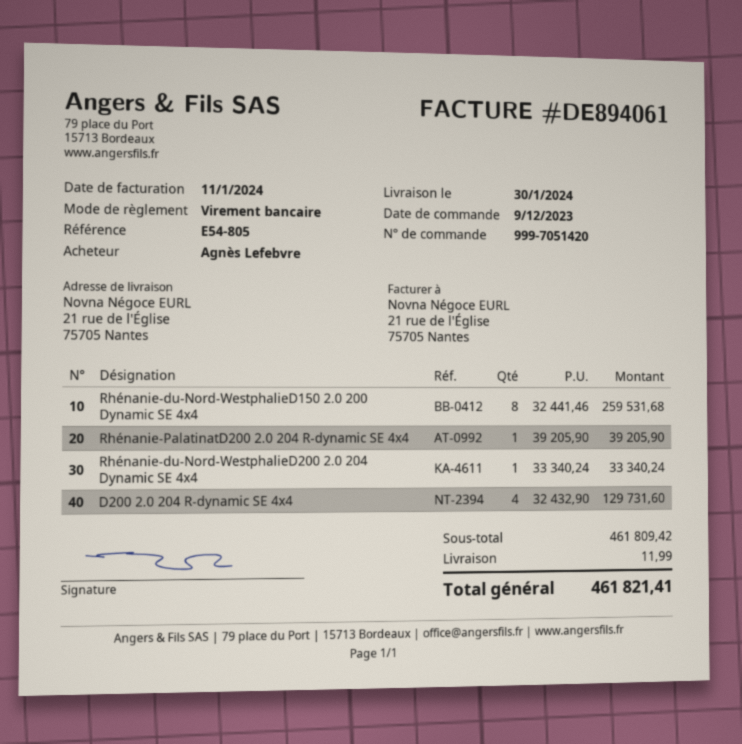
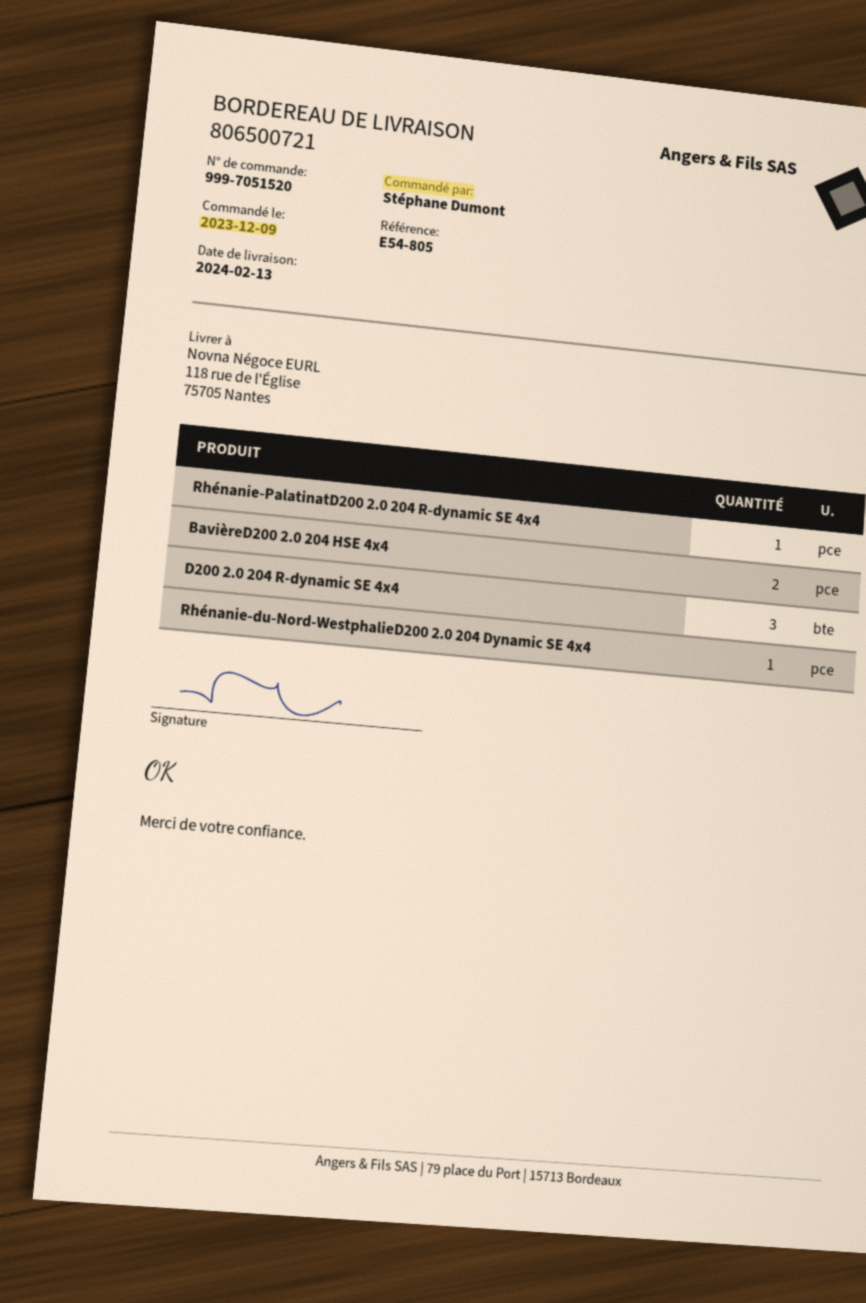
order number: 999-7051420 -> 999-7051520
delivery date: 2024-01-30 -> 2024-02-13
ordered by: Agnès Lefebvre -> Stéphane Dumont
ship to: 21 rue de l'Église, 75705 Nantes -> 118 rue de l'Église, 75705 Nantes
Rhénanie-du-Nord-WestphalieD150 2.0 200 Dynamic SE 4x4: 8 -> none
D200 2.0 204 R‑dynamic SE 4x4: 4 -> 3
BavièreD200 2.0 204 HSE 4x4: none -> 2

